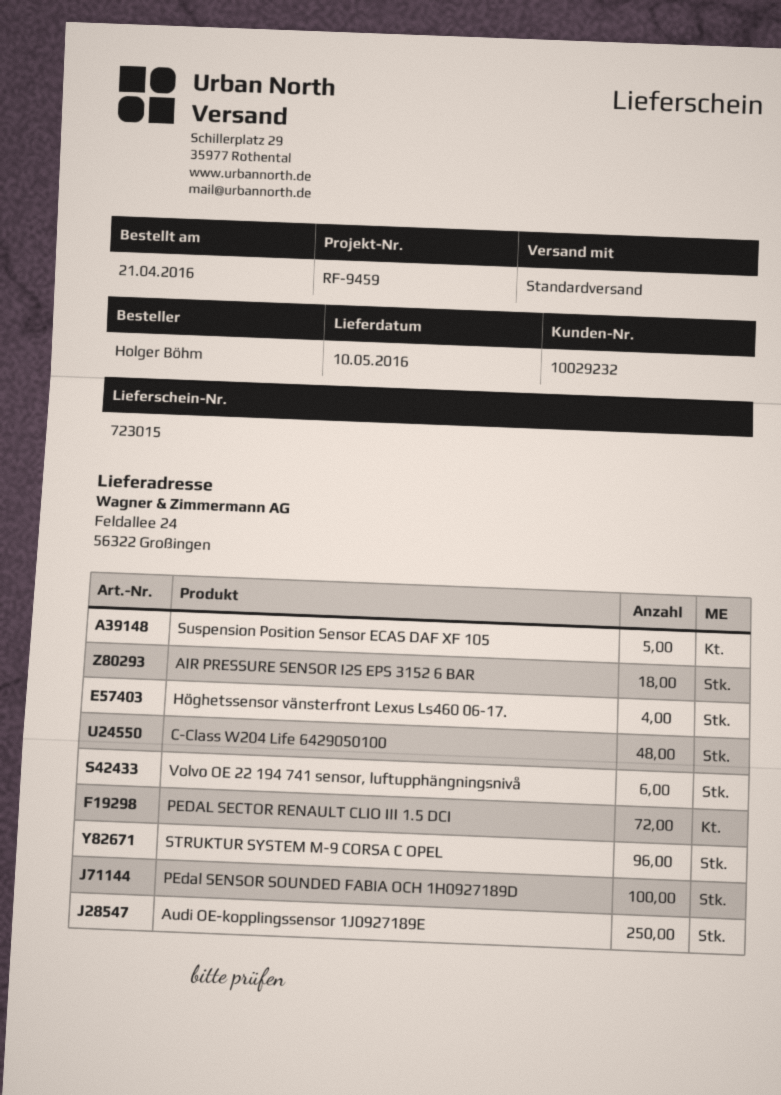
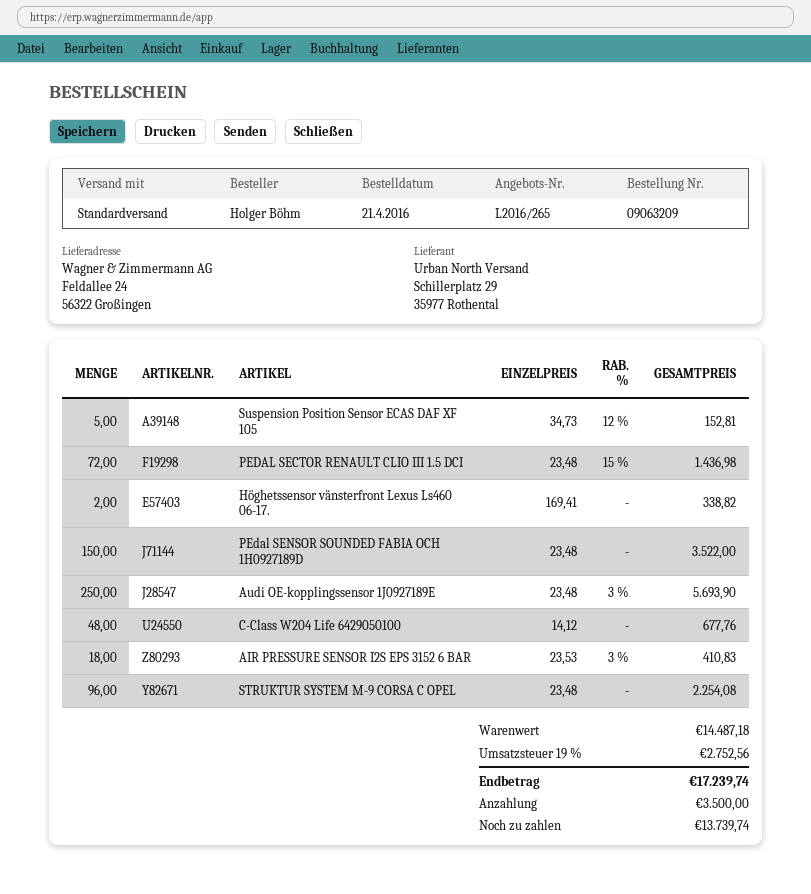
Höghetssensor vänsterfront Lexus Ls460 06-17.: 4 -> 2
Volvo OE 22 194 741 sensor, luftupphängningsnivå: 6 -> none
PEdal SENSOR SOUNDED FABIA OCH 1H0927189D: 100 -> 150

